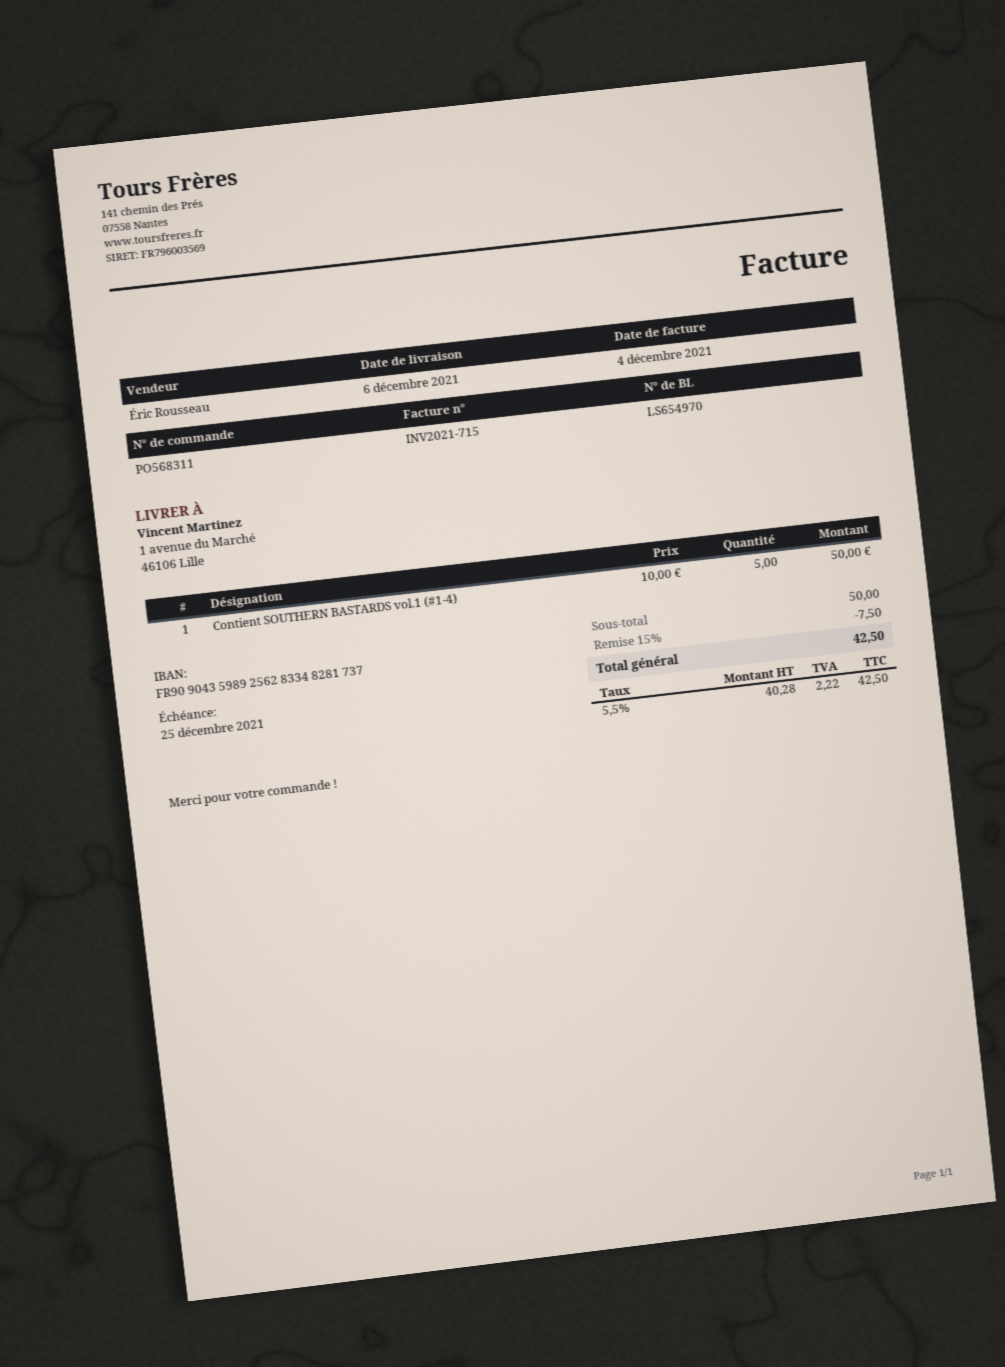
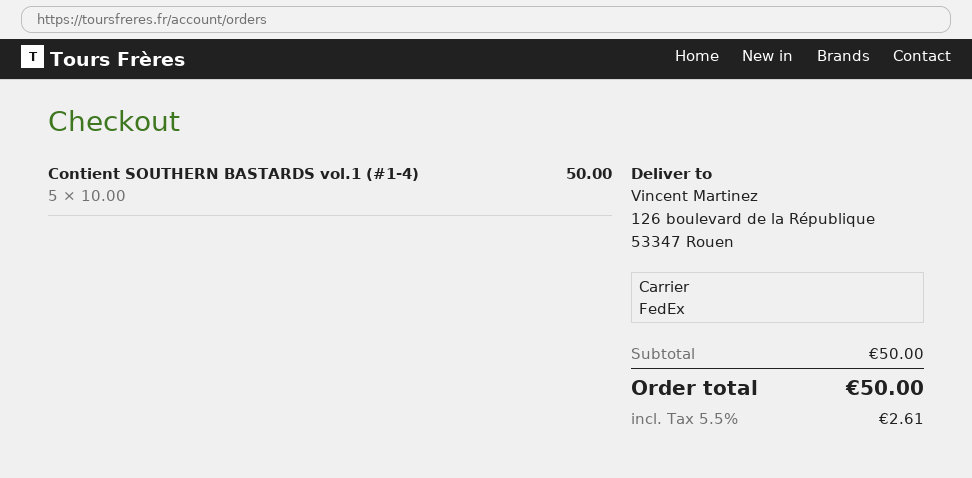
ship to: 1 avenue du Marché, 46106 Lille -> 126 boulevard de la République, 53347 Rouen
discount: 15% = 7.50 -> none
tax: 5.5% = 2.22 -> 5.5% = 2.61
total: 42.50 -> 50.00

